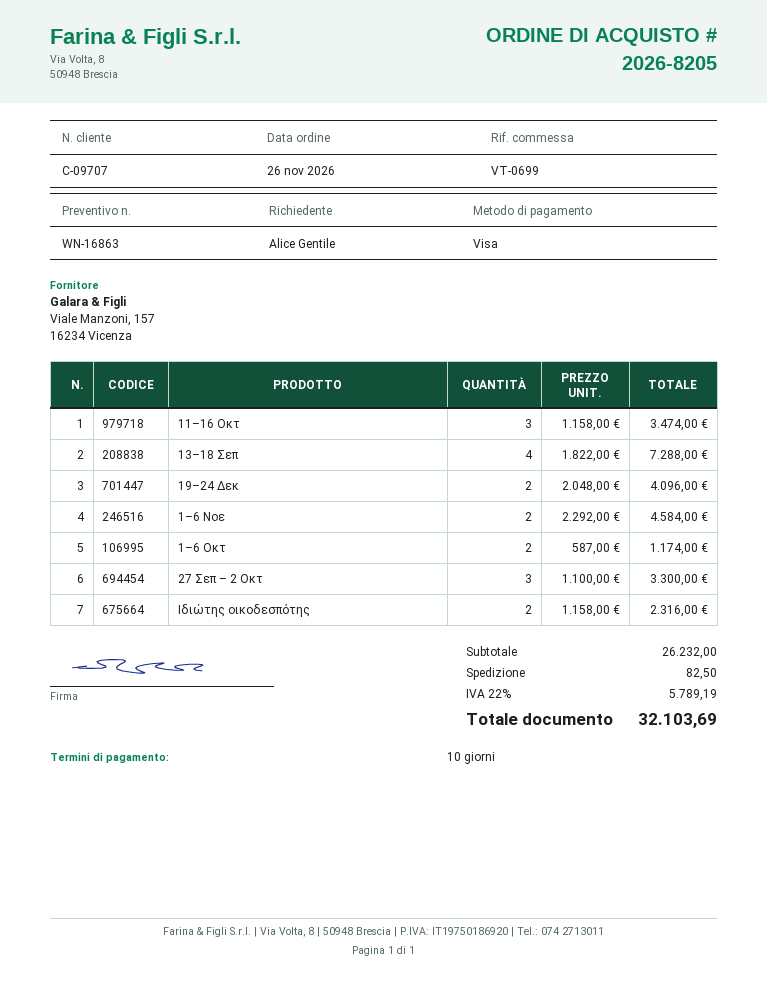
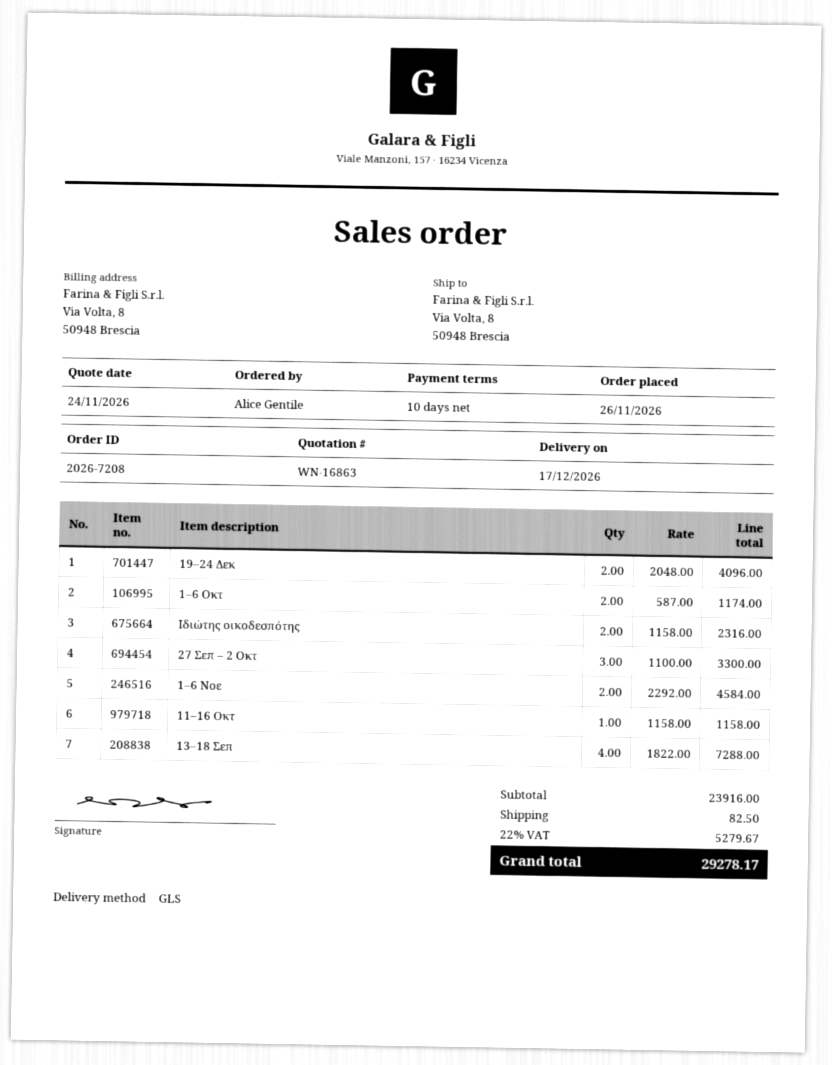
order number: 2026-8205 -> 2026-7208
11–16 Οκτ: 3 x 1158.00 = 3474.00 -> 1 x 1158.00 = 1158.00
subtotal: 26232.00 -> 23916.00
tax: 22% = 5789.19 -> 22% = 5279.67
total: 32103.69 -> 29278.17

